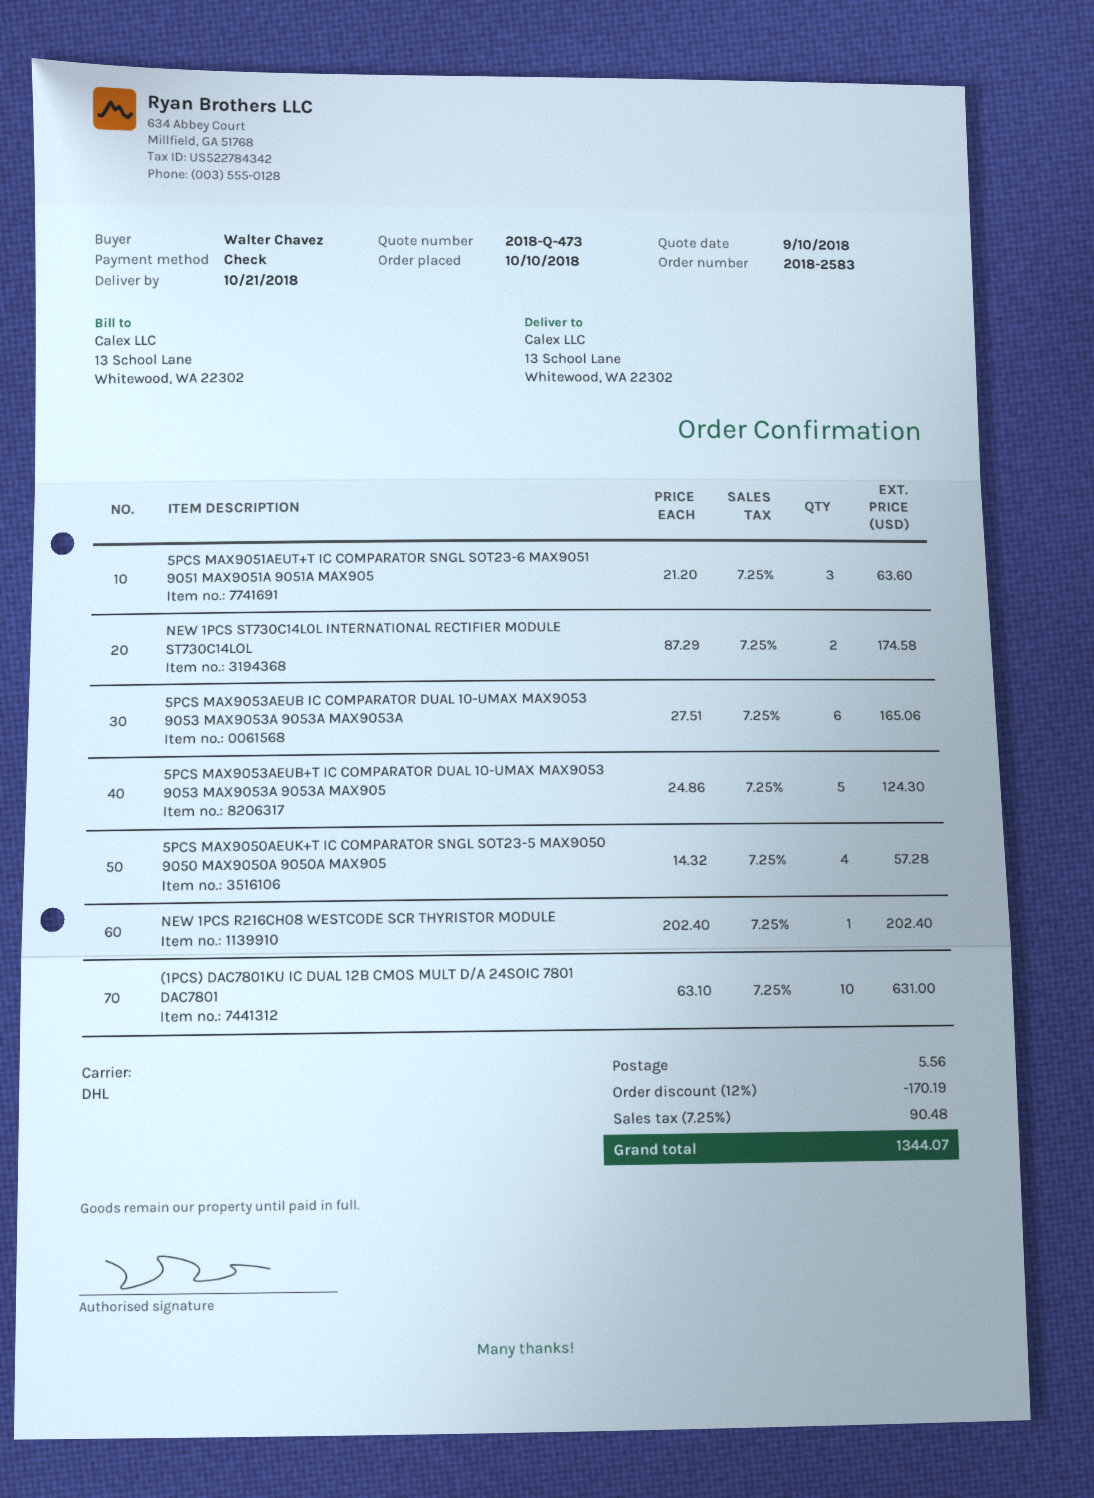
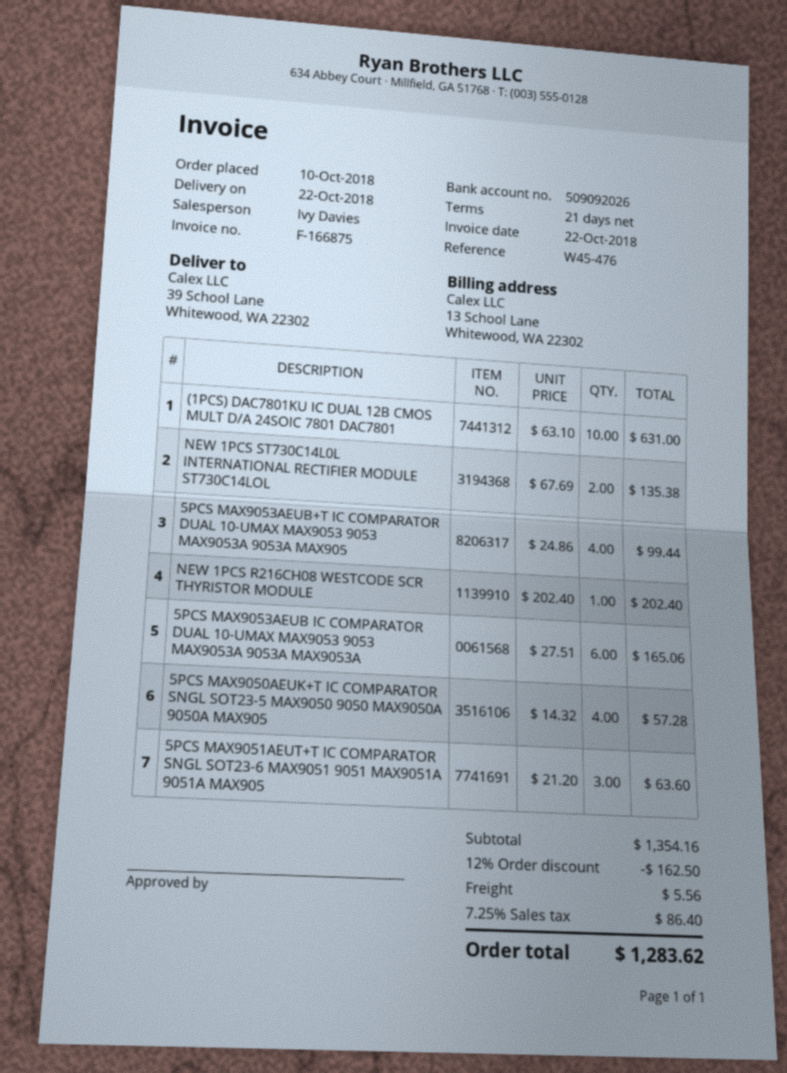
delivery date: 2018-10-21 -> 2018-10-22
ship to: 13 School Lane, Whitewood, WA 22302 -> 39 School Lane, Whitewood, WA 22302
NEW 1PCS ST730C14L0L INTERNATIONAL RECTIFIER MODULE ST730C14LOL: 2 x 87.29 = 174.58 -> 2 x 67.69 = 135.38
5PCS MAX9053AEUB+T IC COMPARATOR DUAL 10-UMAX MAX9053 9053 MAX9053A 9053A MAX905: 5 x 24.86 = 124.30 -> 4 x 24.86 = 99.44
discount: 12% = 170.19 -> 12% = 162.50
tax: 7.25% = 90.48 -> 7.25% = 86.40
total: 1344.07 -> 1283.62

